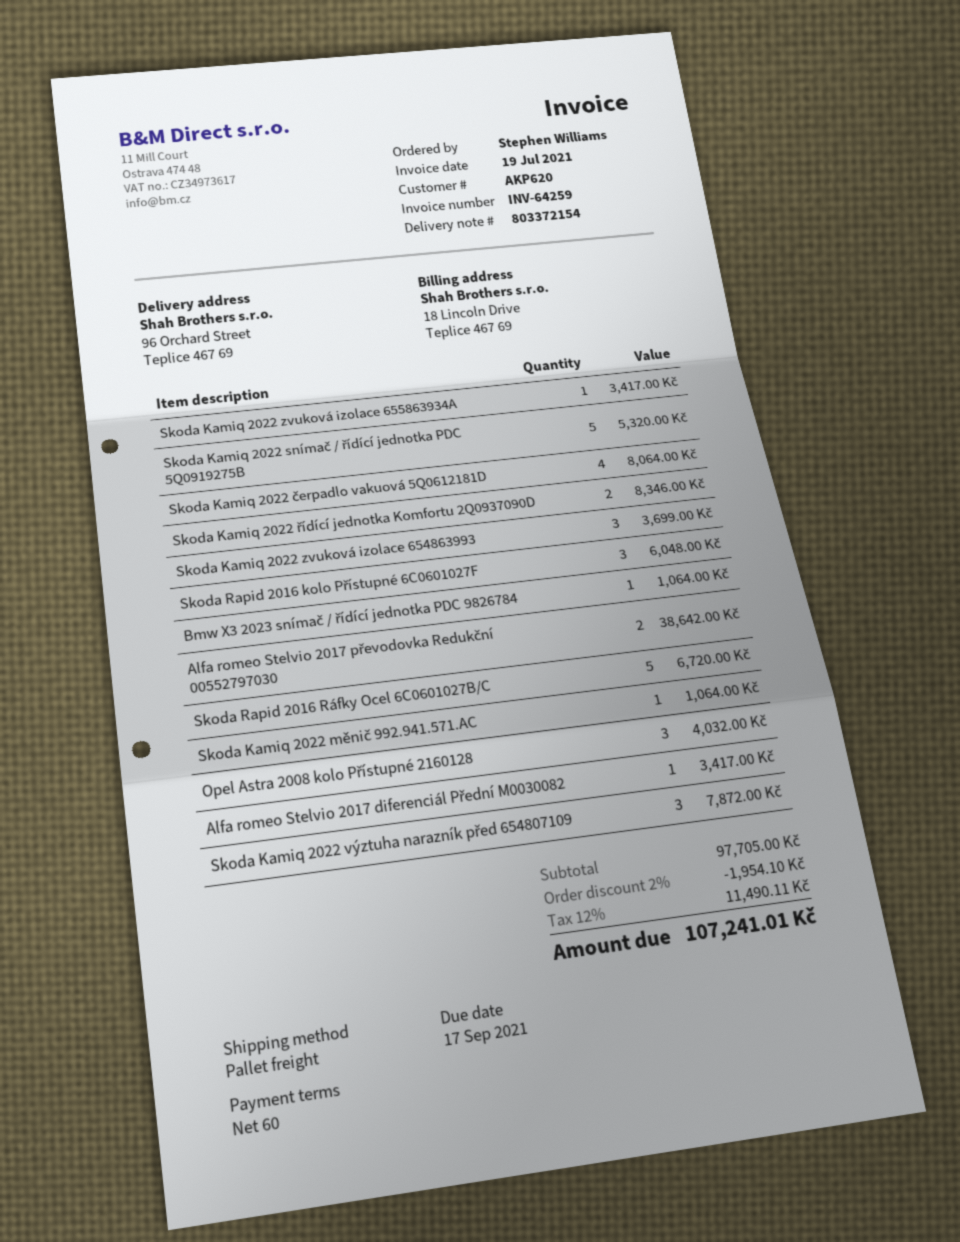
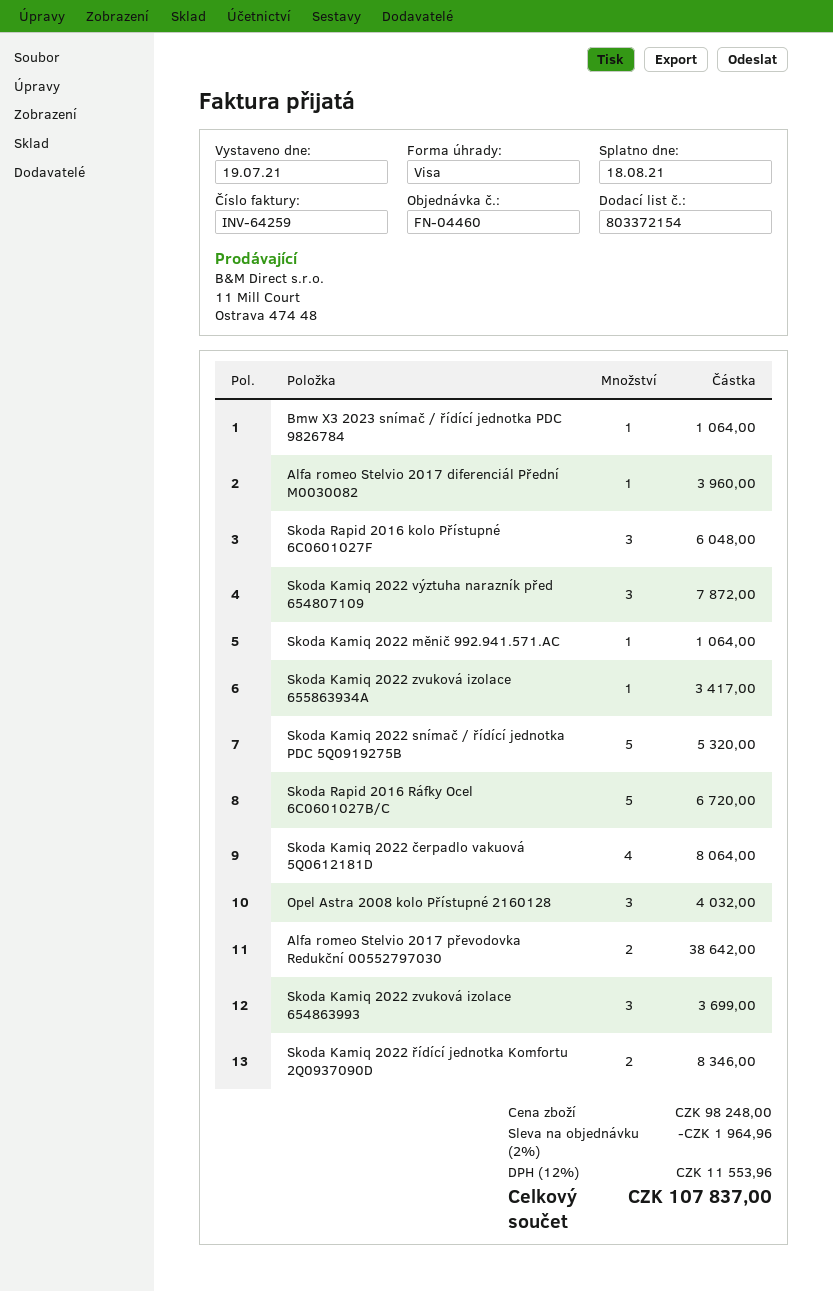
due date: 2021-09-17 -> 2021-08-18
Alfa romeo Stelvio 2017 diferenciál Přední M0030082: 1 for 3417.00 -> 1 for 3960.00
subtotal: 97705.00 -> 98248.00
discount: 2% = 1954.10 -> 2% = 1964.96
tax: 12% = 11490.11 -> 12% = 11553.96
total: 107241.01 -> 107837.00

